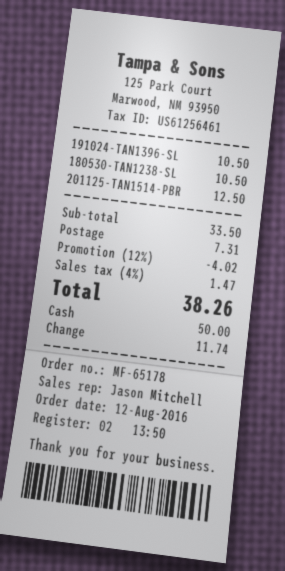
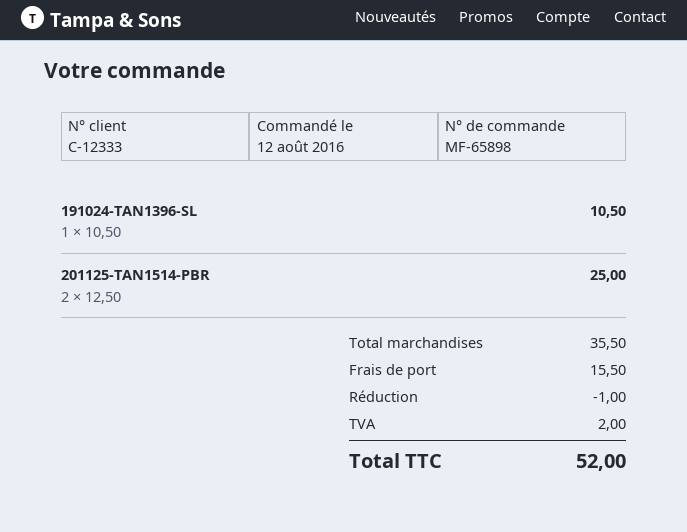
order number: MF-65178 -> MF-65898
180530-TAN1238-SL: 1 for 10.50 -> none
201125-TAN1514-PBR: 1 for 12.50 -> 2 for 25.00
subtotal: 33.50 -> 35.50
discount: 4.02 -> 1.00
shipping: 7.31 -> 15.50
tax: 1.47 -> 2.00
total: 38.26 -> 52.00

